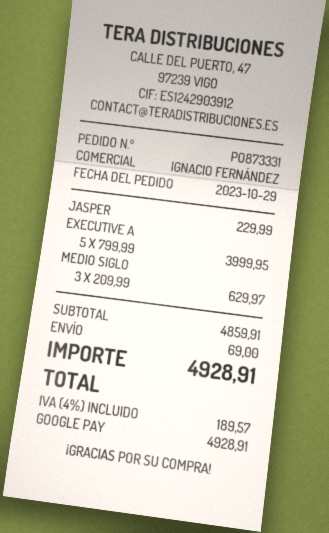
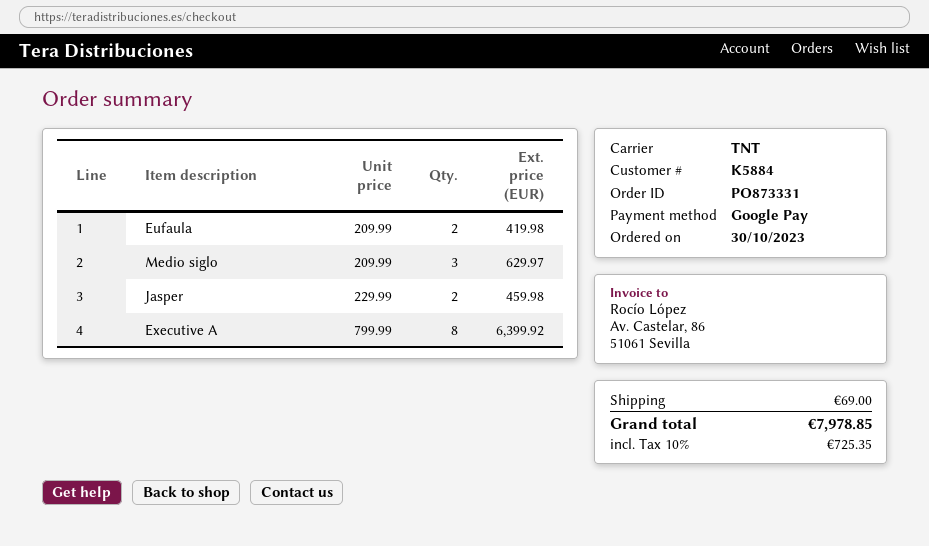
order date: 2023-10-29 -> 2023-10-30
JASPER: 1 x 229.99 = 229.99 -> 2 x 229.99 = 459.98
EXECUTIVE A: 5 x 799.99 = 3999.95 -> 8 x 799.99 = 6399.92
Eufaula: none -> 2 x 209.99 = 419.98
tax: 4% = 189.57 -> 10% = 725.35
total: 4928.91 -> 7978.85

